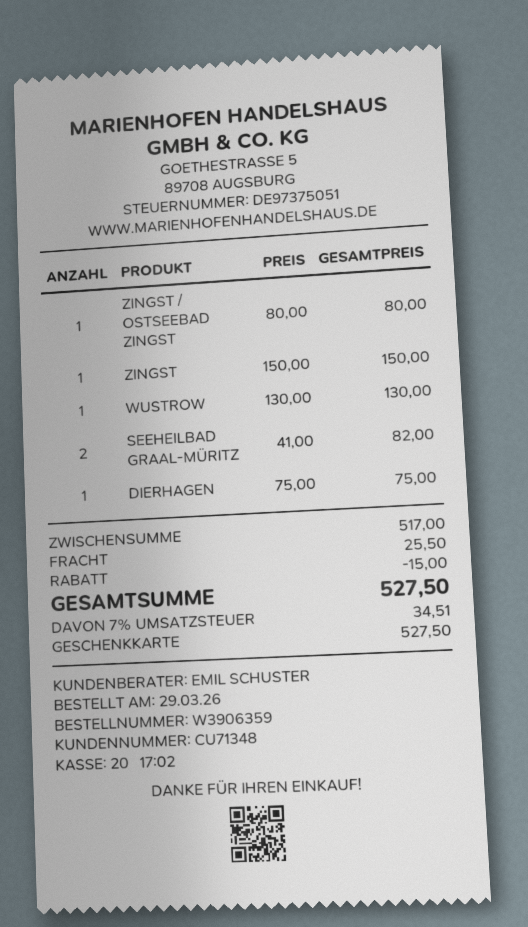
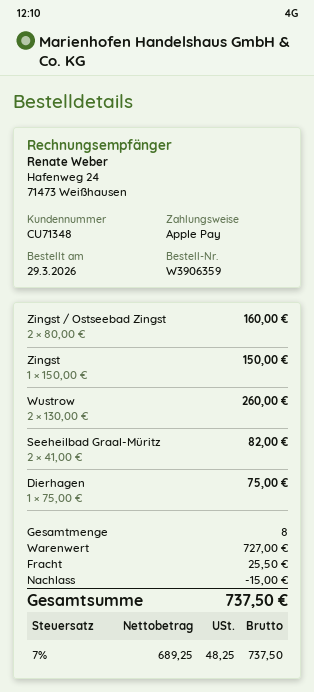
payment method: gift card -> Apple Pay
ZINGST / OSTSEEBAD ZINGST: 1 x 80.00 = 80.00 -> 2 x 80.00 = 160.00
WUSTROW: 1 x 130.00 = 130.00 -> 2 x 130.00 = 260.00
subtotal: 517.00 -> 727.00
tax: 7% = 34.51 -> 7% = 48.25
total: 527.50 -> 737.50

